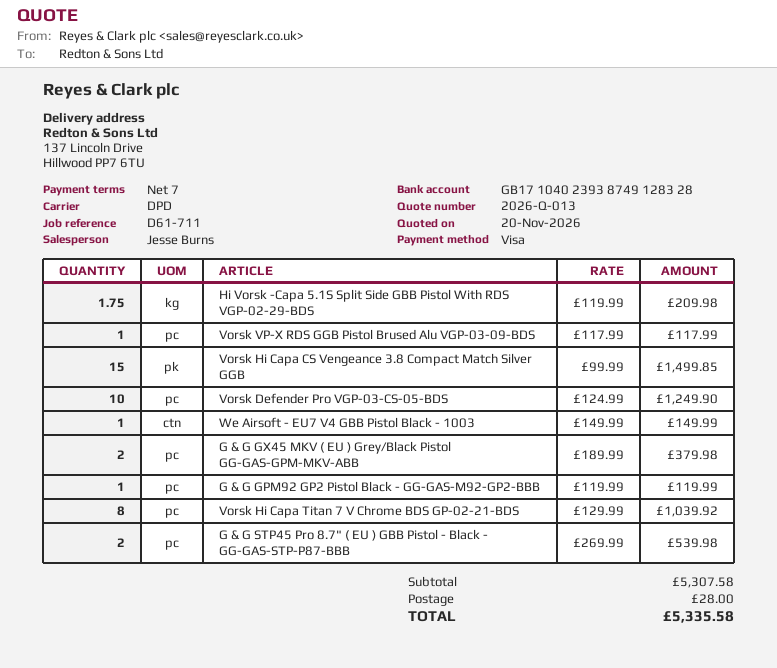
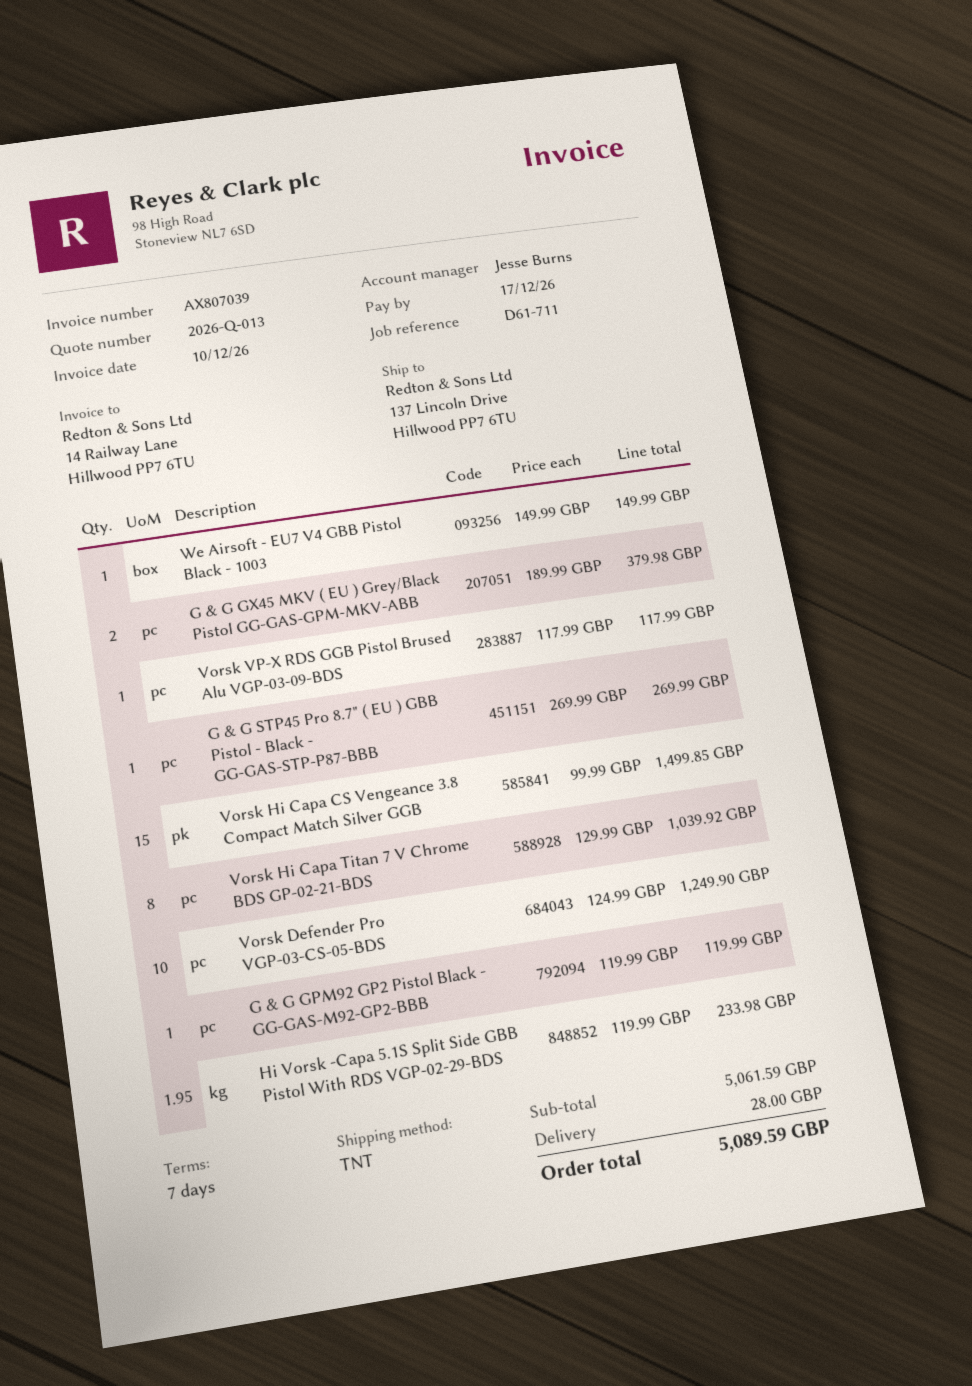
shipping method: DPD -> TNT
Hi Vorsk -Capa 5.1S Split Side GBB Pistol With RDS VGP-02-29-BDS: 1.75 x 119.99 = 209.98 -> 1.95 x 119.99 = 233.98
G & G STP45 Pro 8.7" ( EU ) GBB Pistol - Black - GG-GAS-STP-P87-BBB: 2 x 269.99 = 539.98 -> 1 x 269.99 = 269.99
subtotal: 5307.58 -> 5061.59
total: 5335.58 -> 5089.59

